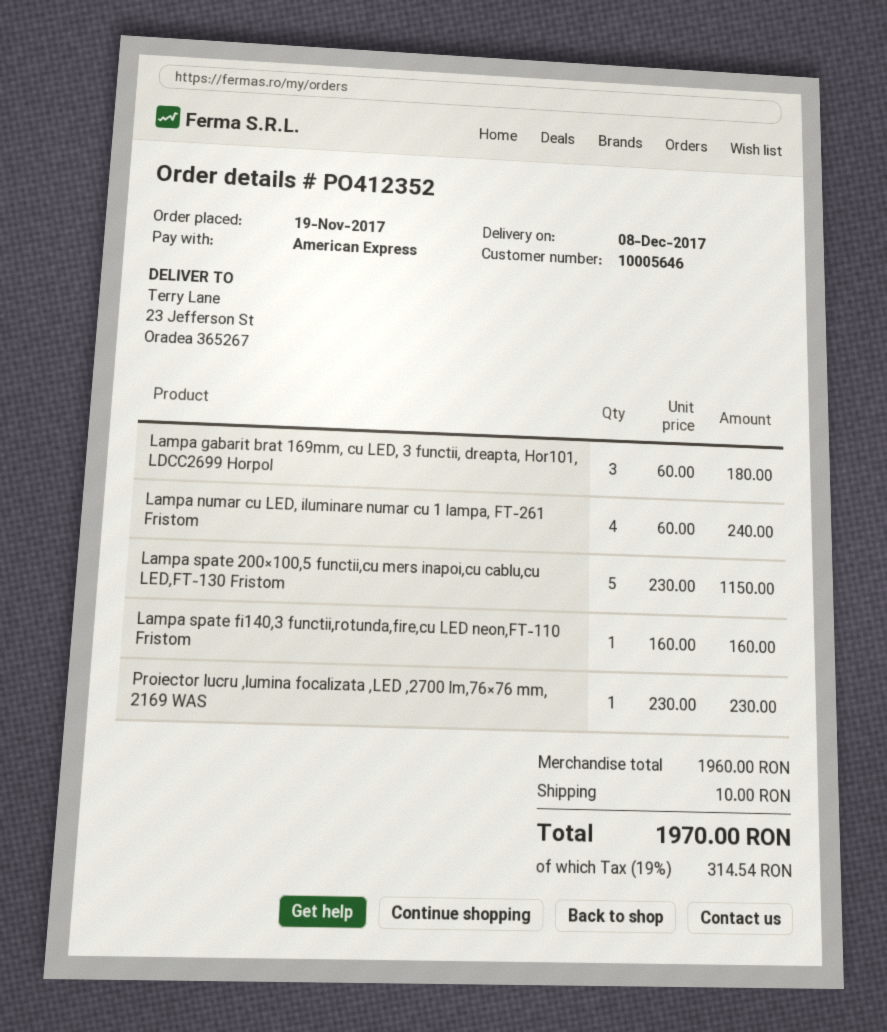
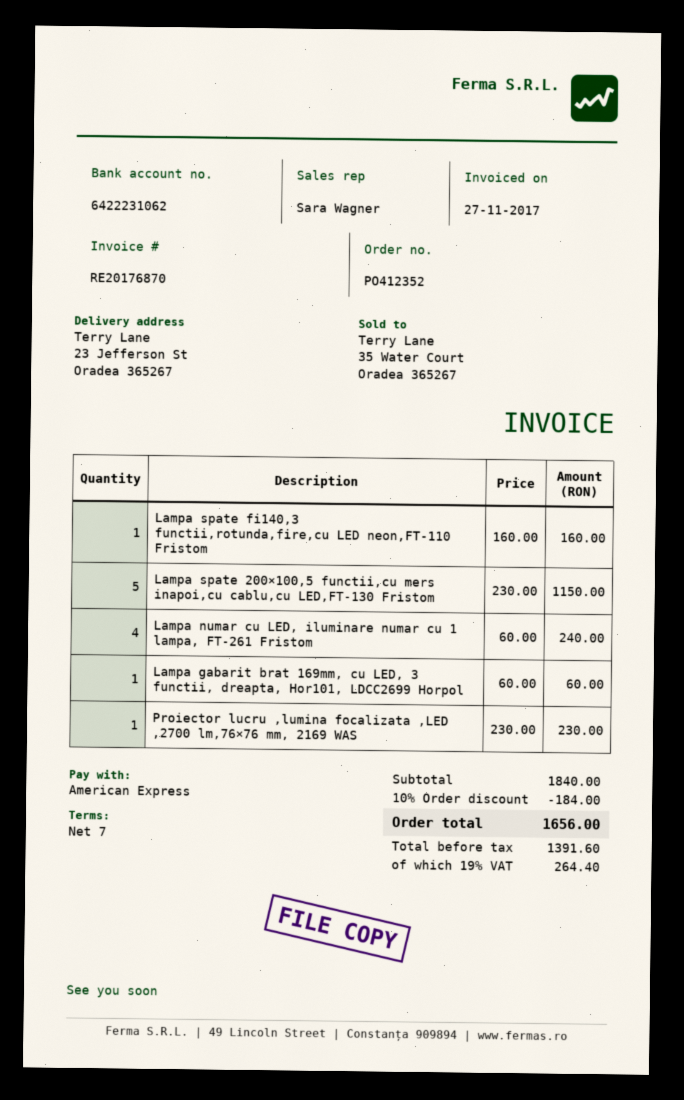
Lampa gabarit brat 169mm, cu LED, 3 functii, dreapta, Hor101, LDCC2699 Horpol: 3 x 60.00 = 180.00 -> 1 x 60.00 = 60.00
subtotal: 1960.00 -> 1840.00
discount: none -> 10% = 184.00
shipping: 10.00 -> none
tax: 19% = 314.54 -> 19% = 264.40
total: 1970.00 -> 1656.00

